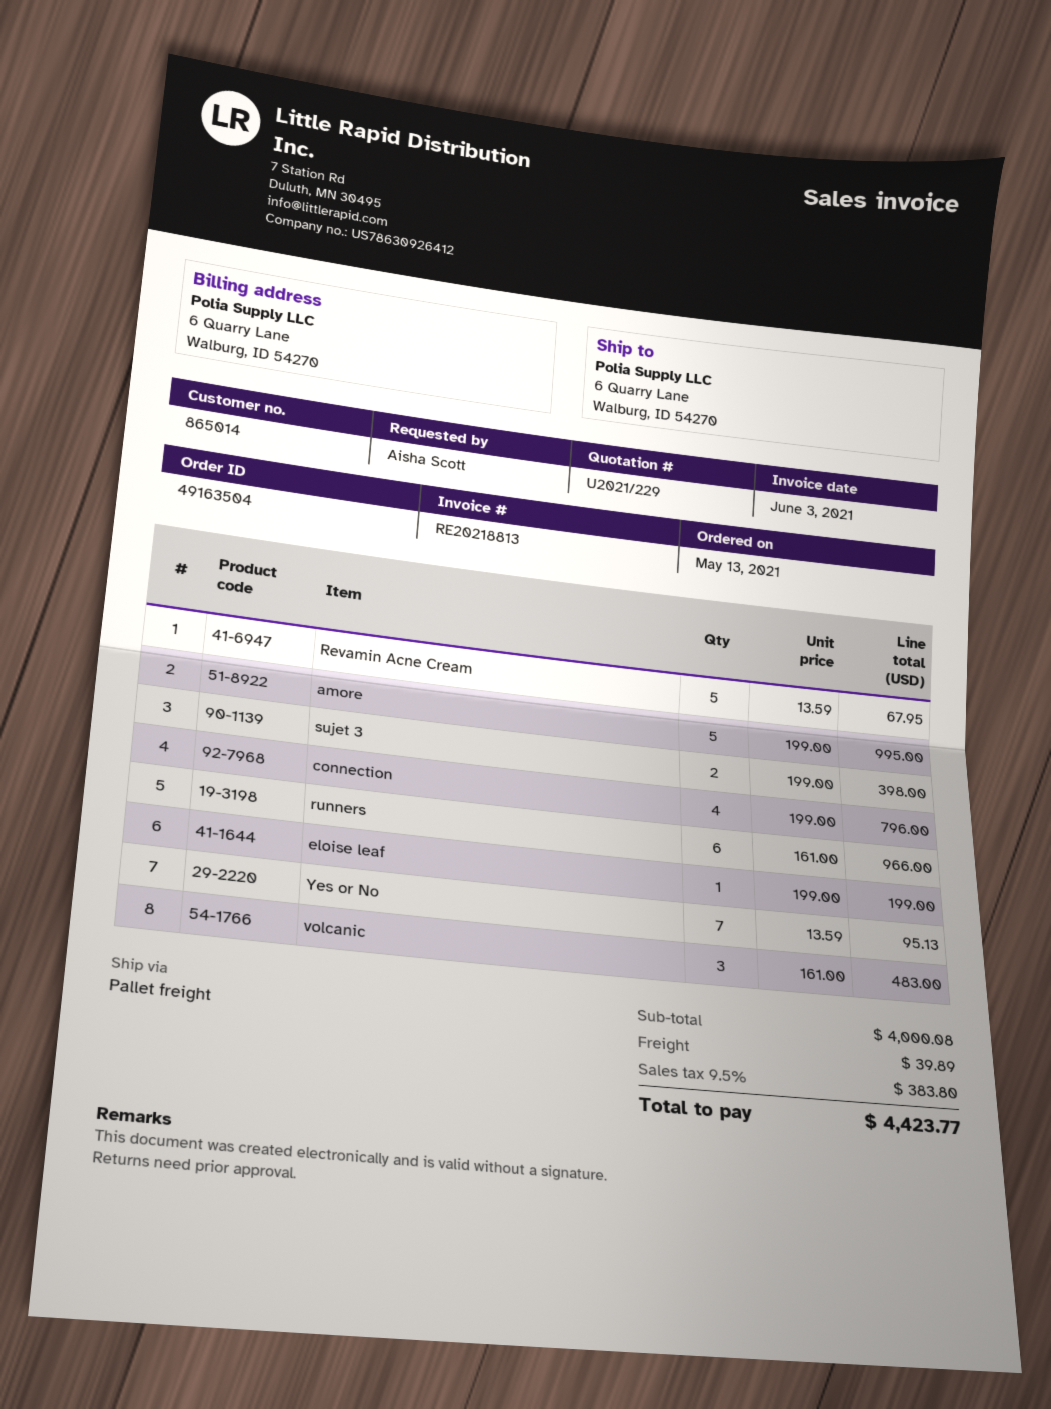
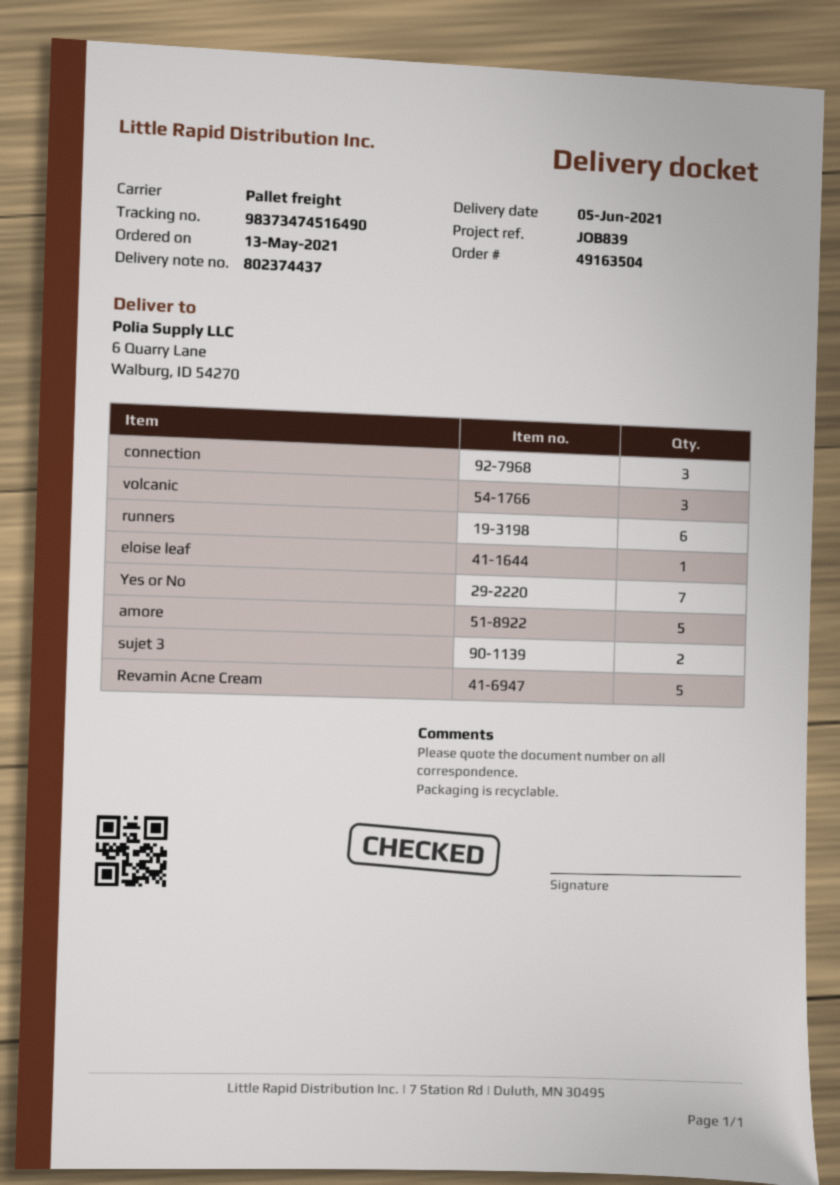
connection: 4 -> 3

